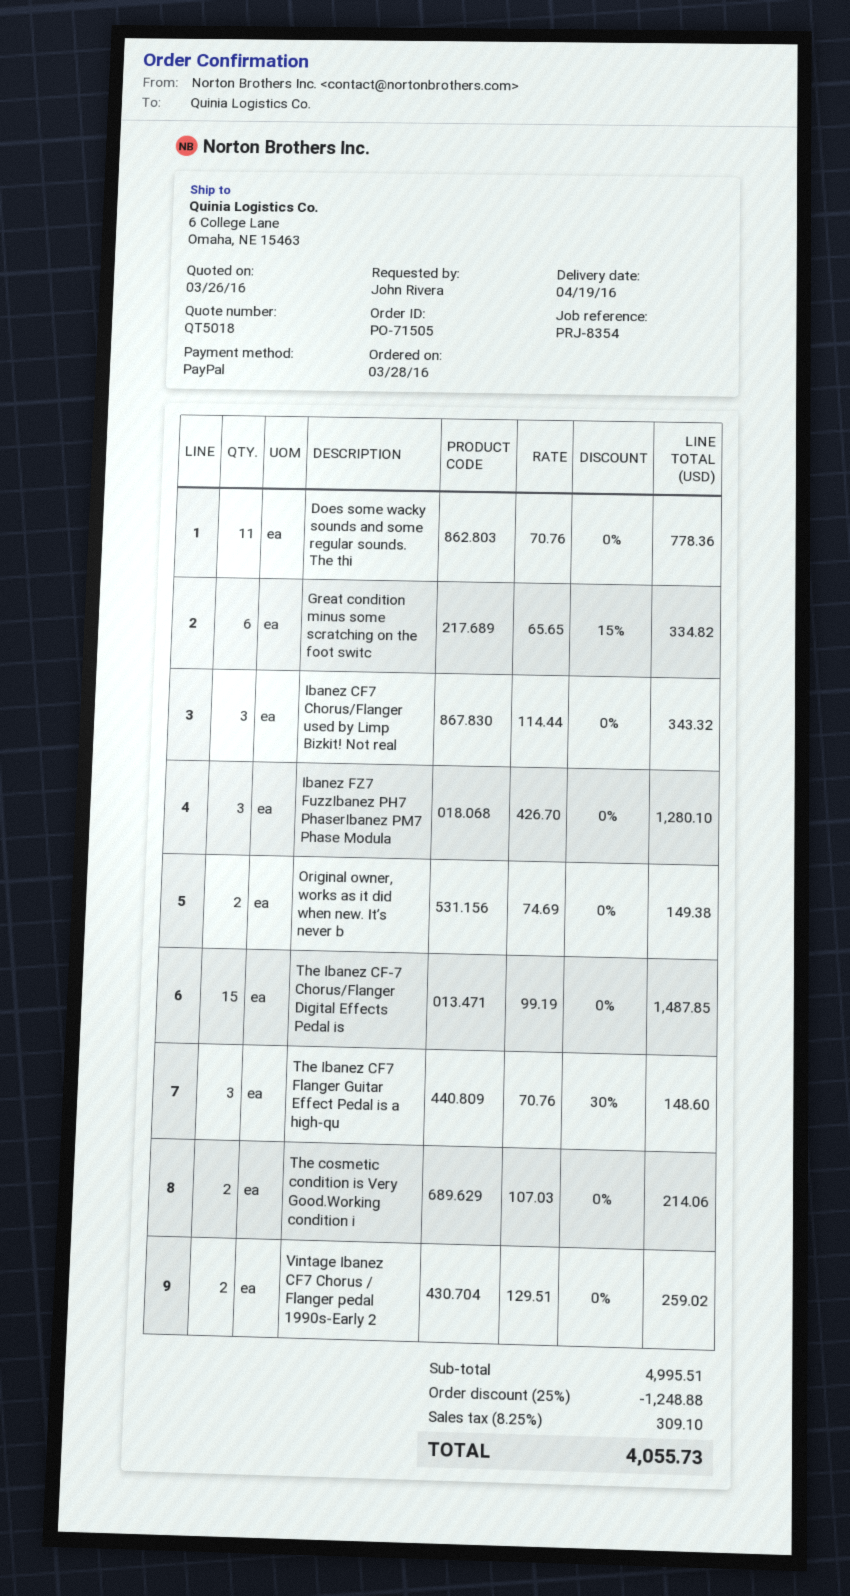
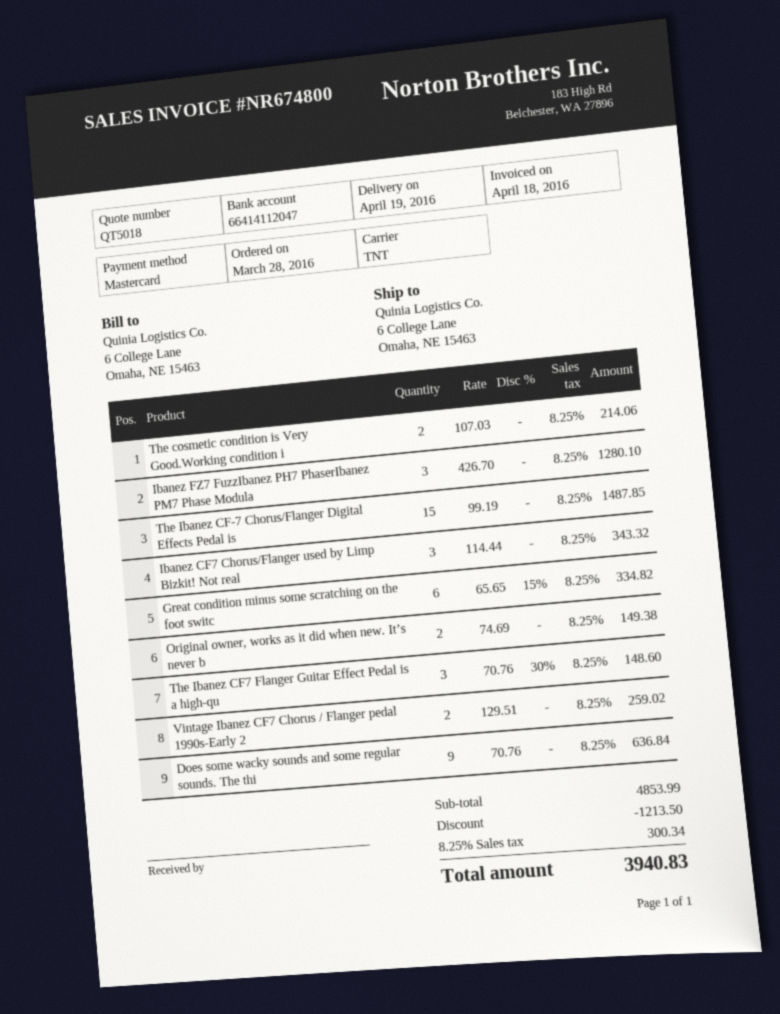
payment method: PayPal -> Mastercard
Does some wacky sounds and some regular sounds. The thi: 11 x 70.76 = 778.36 -> 9 x 70.76 = 636.84
subtotal: 4995.51 -> 4853.99
discount: 1248.88 -> 1213.50
tax: 8.25% = 309.10 -> 8.25% = 300.34
total: 4055.73 -> 3940.83

